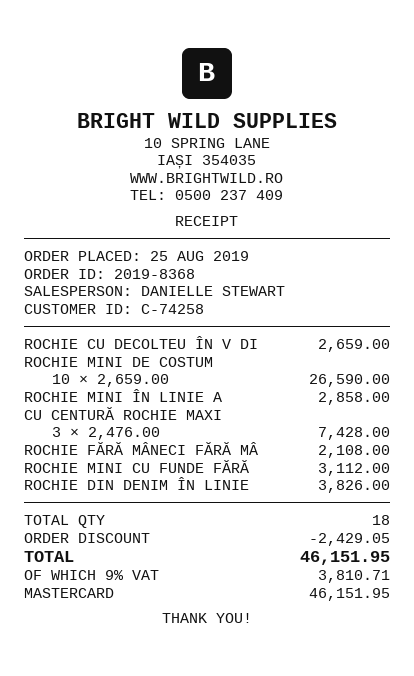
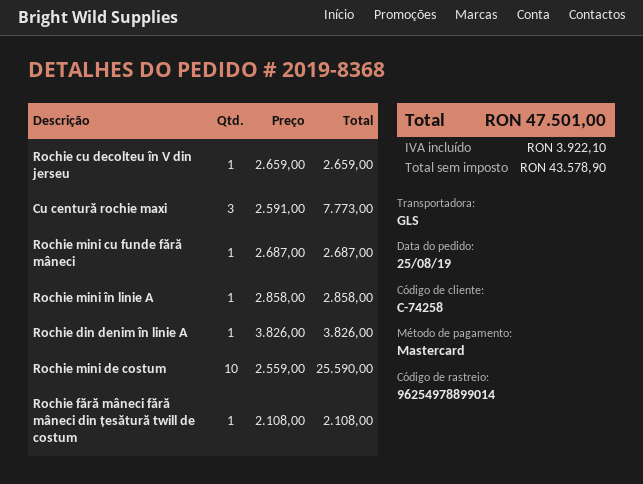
ROCHIE MINI DE COSTUM: 10 x 2659.00 = 26590.00 -> 10 x 2559.00 = 25590.00
CU CENTURĂ ROCHIE MAXI: 3 x 2476.00 = 7428.00 -> 3 x 2591.00 = 7773.00
ROCHIE MINI CU FUNDE FĂRĂ: 1 x 3112.00 = 3112.00 -> 1 x 2687.00 = 2687.00
discount: 2429.05 -> none
tax: 3810.71 -> 3922.10
total: 46151.95 -> 47501.00

